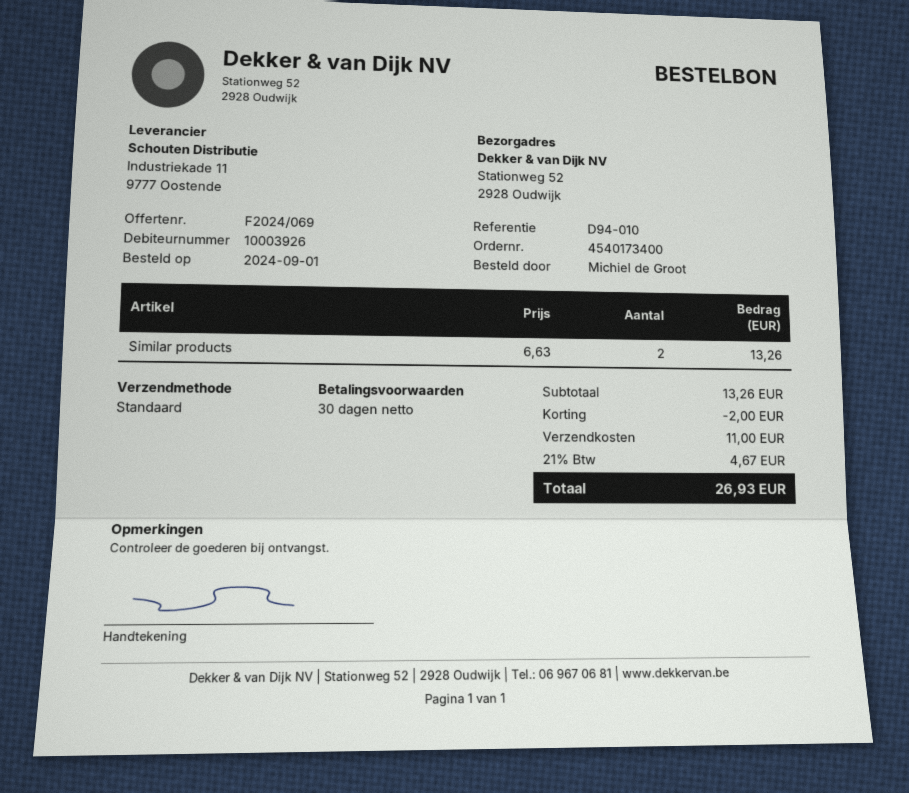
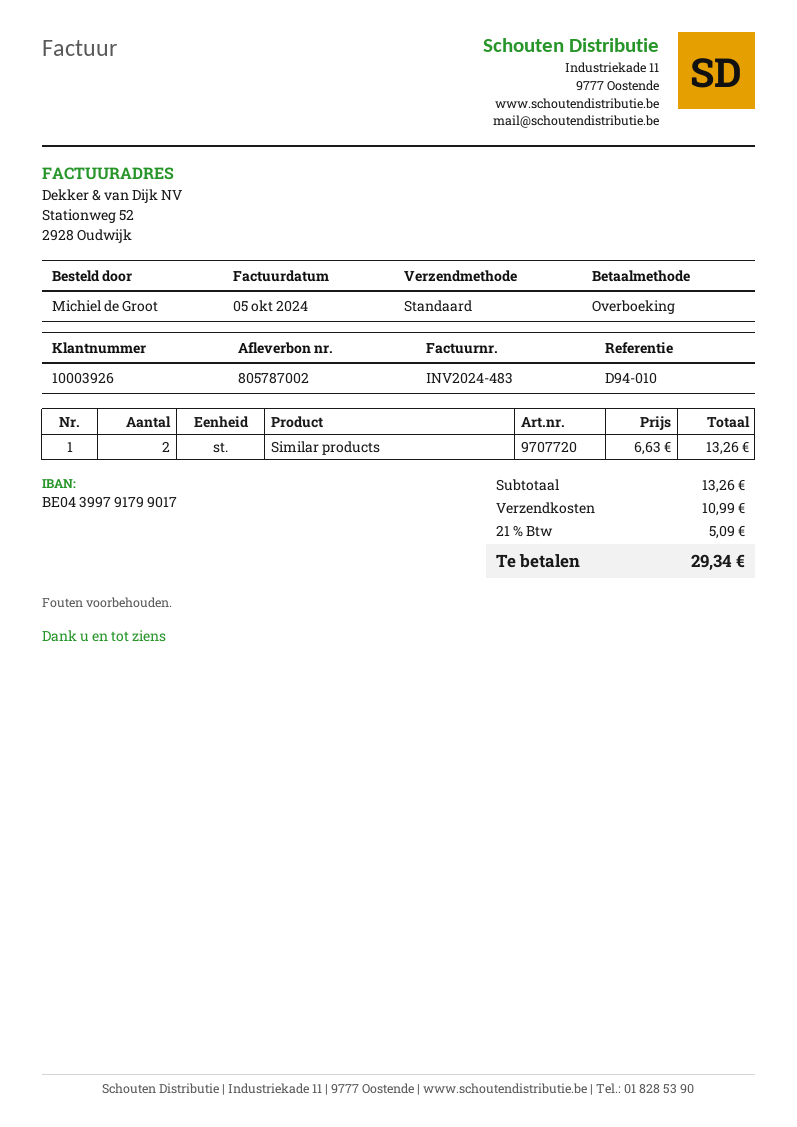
discount: 2.00 -> none
shipping: 11.00 -> 10.99
tax: 21% = 4.67 -> 21% = 5.09
total: 26.93 -> 29.34

